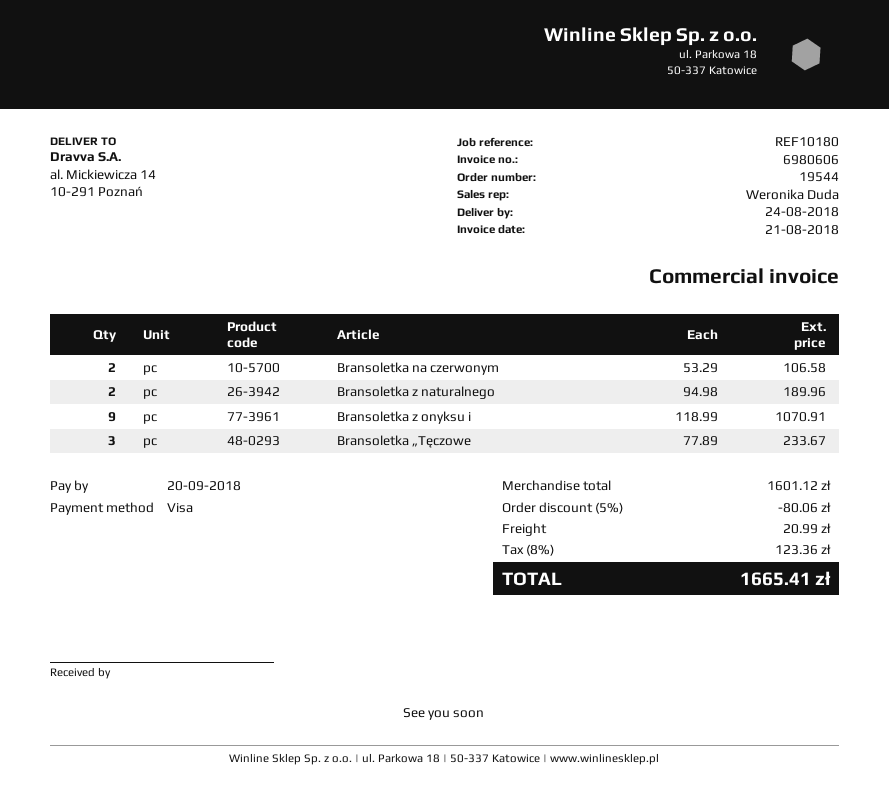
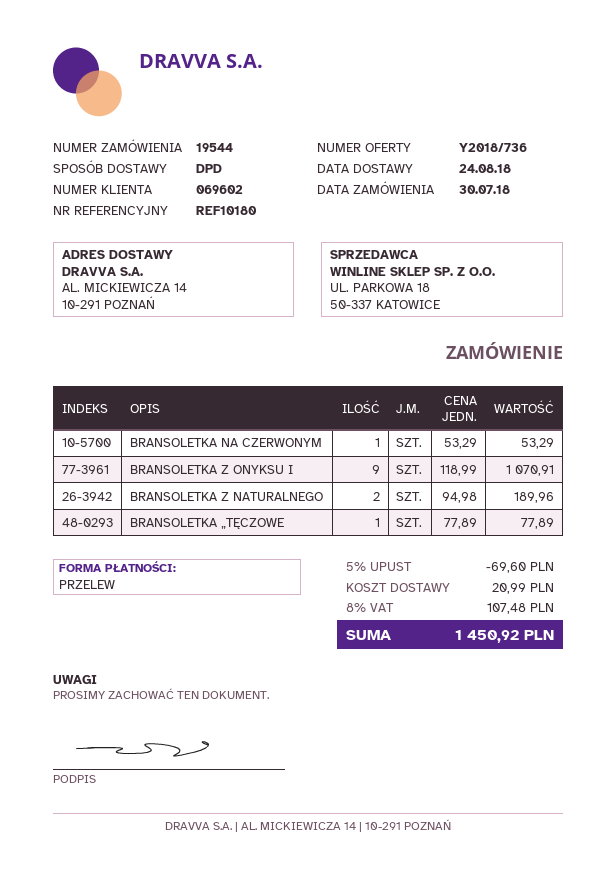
payment method: Visa -> bank transfer
Bransoletka na czerwonym: 2 x 53.29 = 106.58 -> 1 x 53.29 = 53.29
Bransoletka „Tęczowe: 3 x 77.89 = 233.67 -> 1 x 77.89 = 77.89
discount: 5% = 80.06 -> 5% = 69.60
tax: 8% = 123.36 -> 8% = 107.48
total: 1665.41 -> 1450.92

